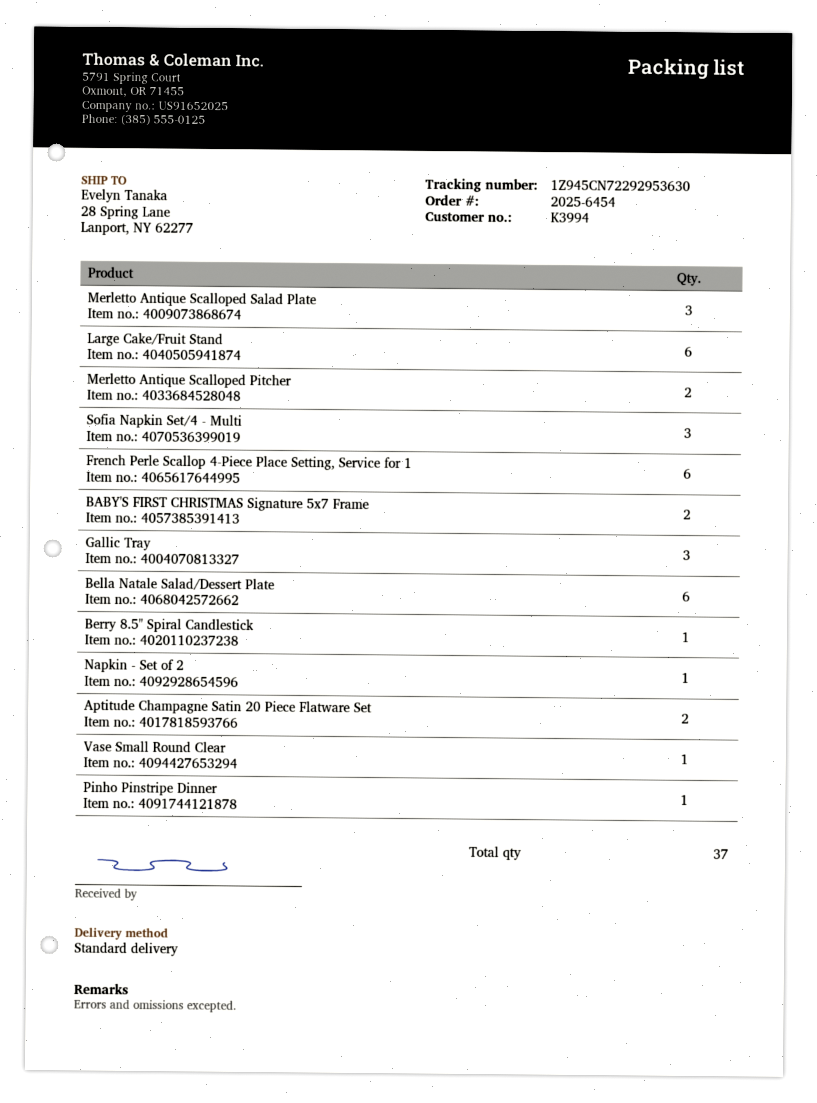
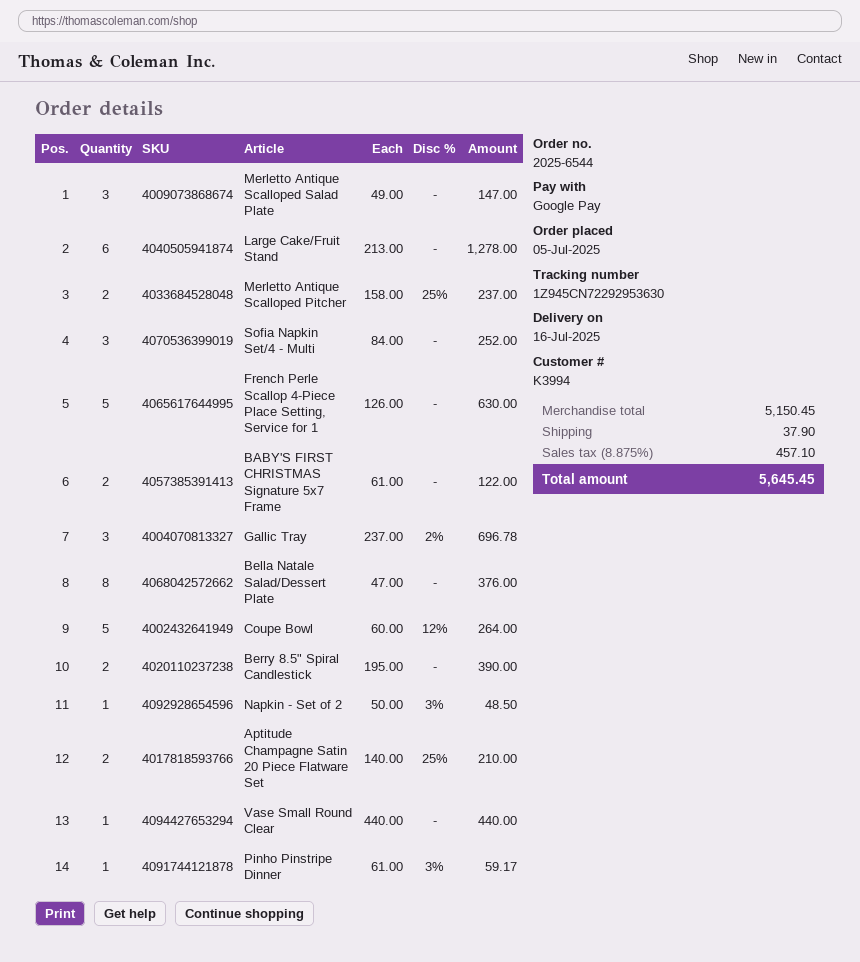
order number: 2025-6454 -> 2025-6544
French Perle Scallop 4-Piece Place Setting, Service for 1: 6 -> 5
Bella Natale Salad/Dessert Plate: 6 -> 8
Berry 8.5" Spiral Candlestick: 1 -> 2
Coupe Bowl: none -> 5

